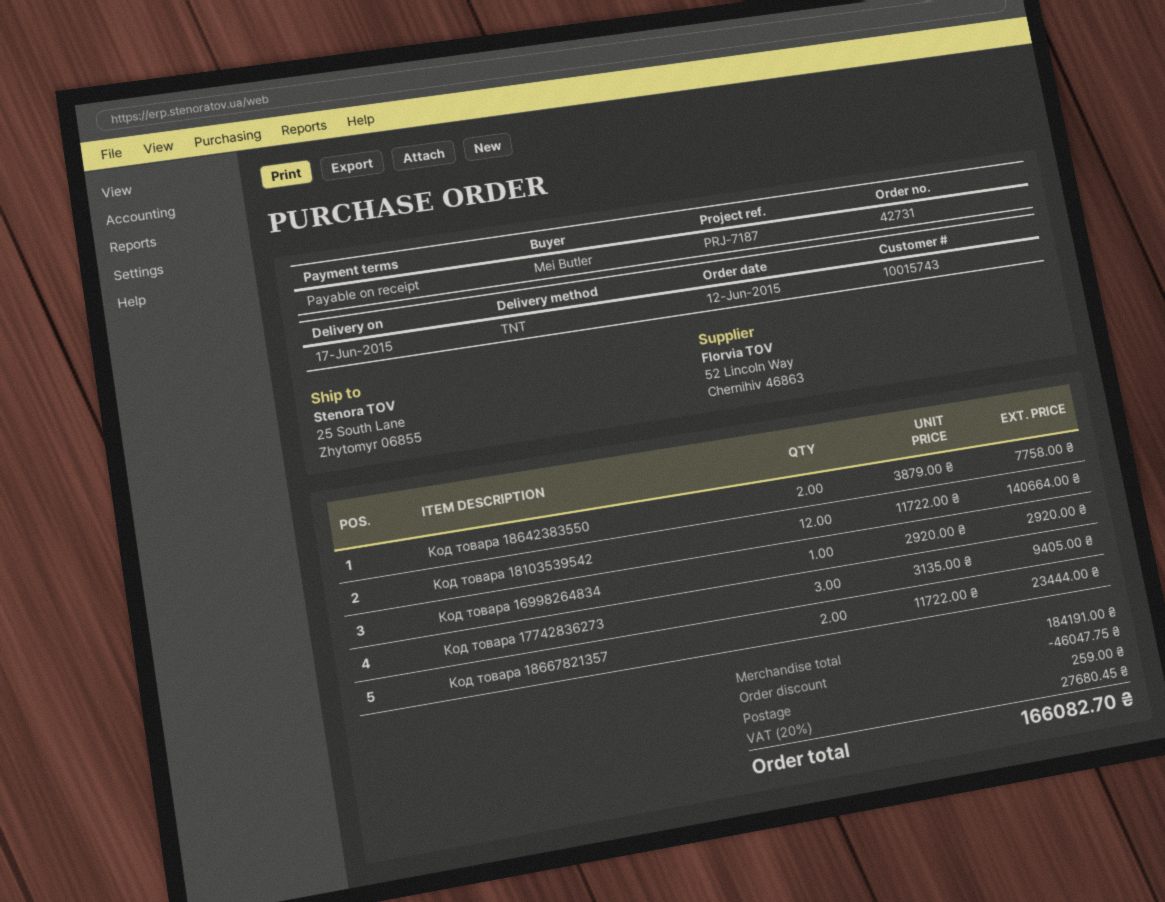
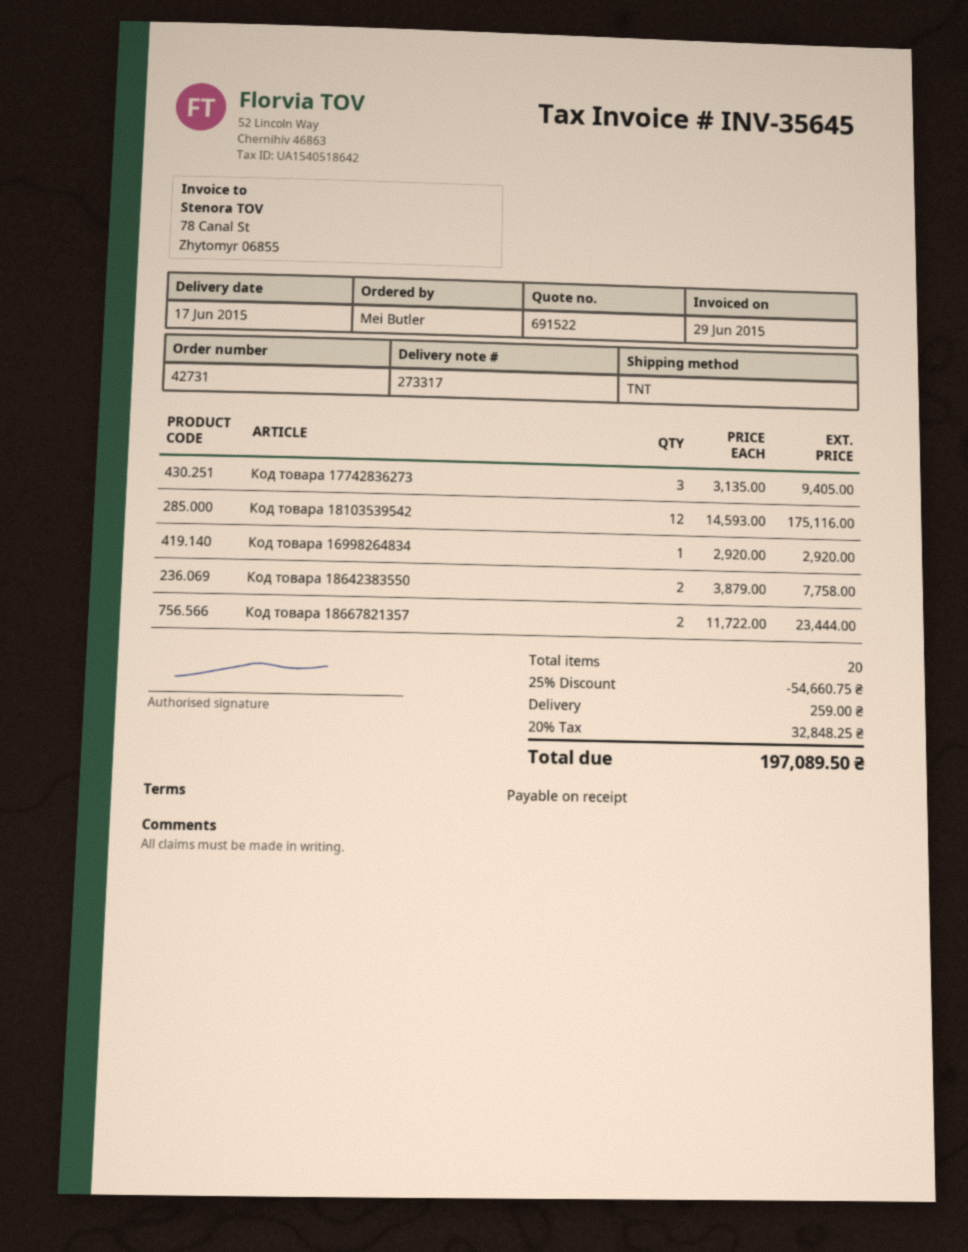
Код товара 18103539542: 12 x 11722.00 = 140664.00 -> 12 x 14593.00 = 175116.00
discount: 46047.75 -> 54660.75
tax: 20% = 27680.45 -> 20% = 32848.25
total: 166082.70 -> 197089.50

